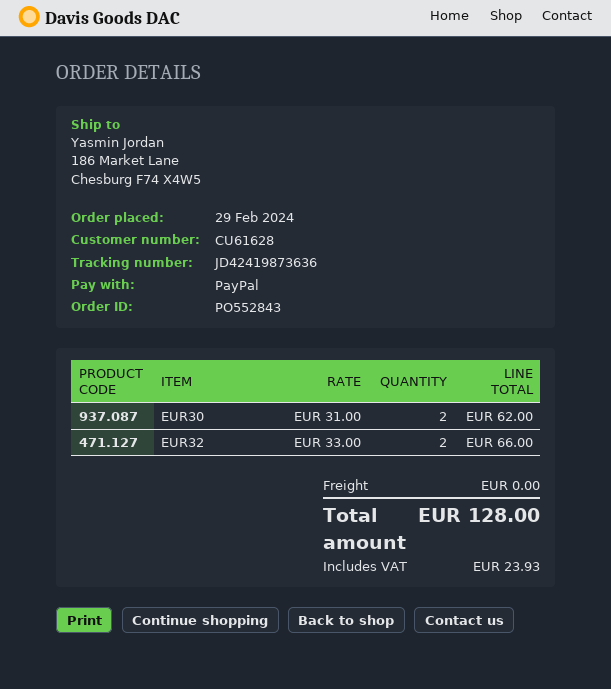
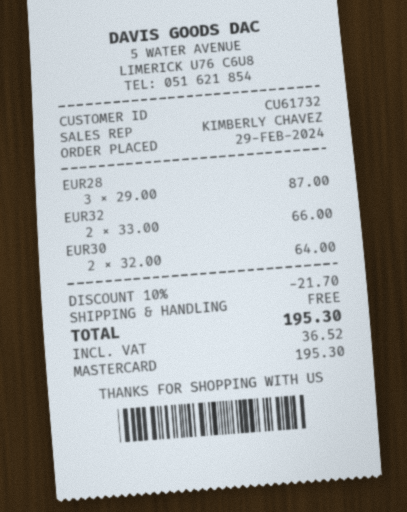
customer number: CU61628 -> CU61732
payment method: PayPal -> Mastercard
EUR30: 2 x 31.00 = 62.00 -> 2 x 32.00 = 64.00
EUR28: none -> 3 x 29.00 = 87.00
discount: none -> 10% = 21.70
tax: 23.93 -> 36.52
total: 128.00 -> 195.30

